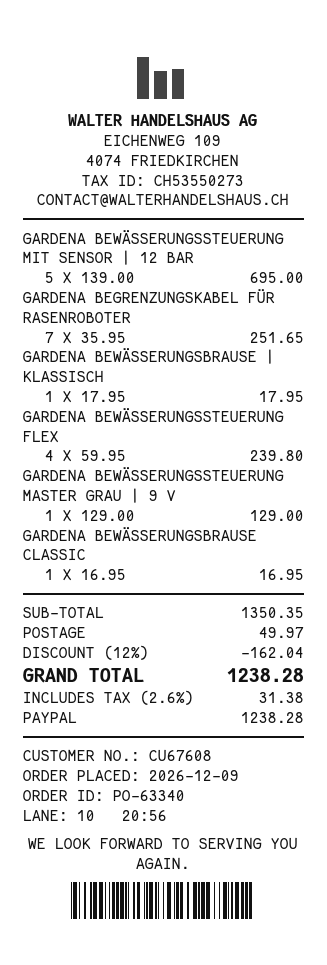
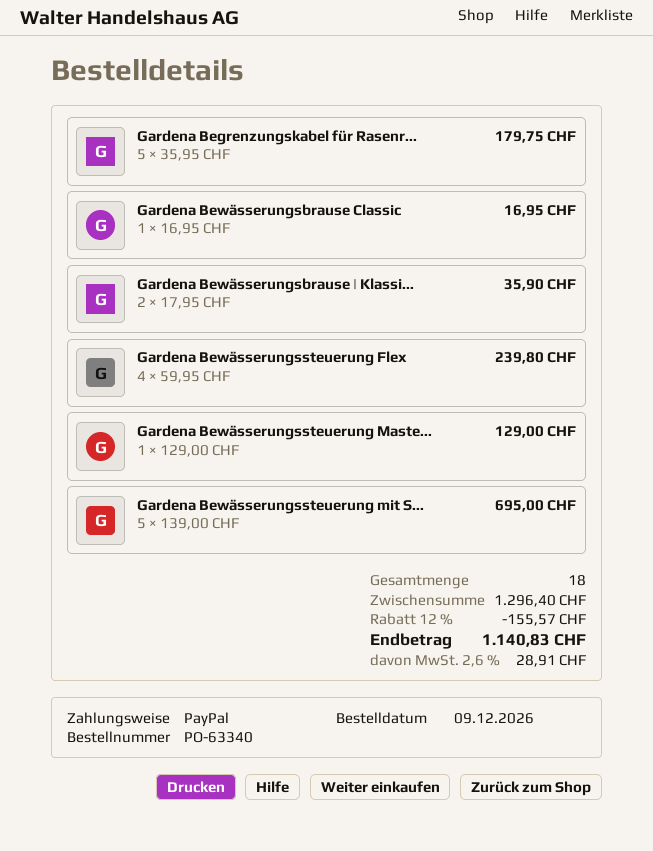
GARDENA BEGRENZUNGSKABEL FÜR RASENROBOTER: 7 x 35.95 = 251.65 -> 5 x 35.95 = 179.75
GARDENA BEWÄSSERUNGSBRAUSE | KLASSISCH: 1 x 17.95 = 17.95 -> 2 x 17.95 = 35.90
subtotal: 1350.35 -> 1296.40
discount: 12% = 162.04 -> 12% = 155.57
shipping: 49.97 -> none
tax: 2.6% = 31.38 -> 2.6% = 28.91
total: 1238.28 -> 1140.83

